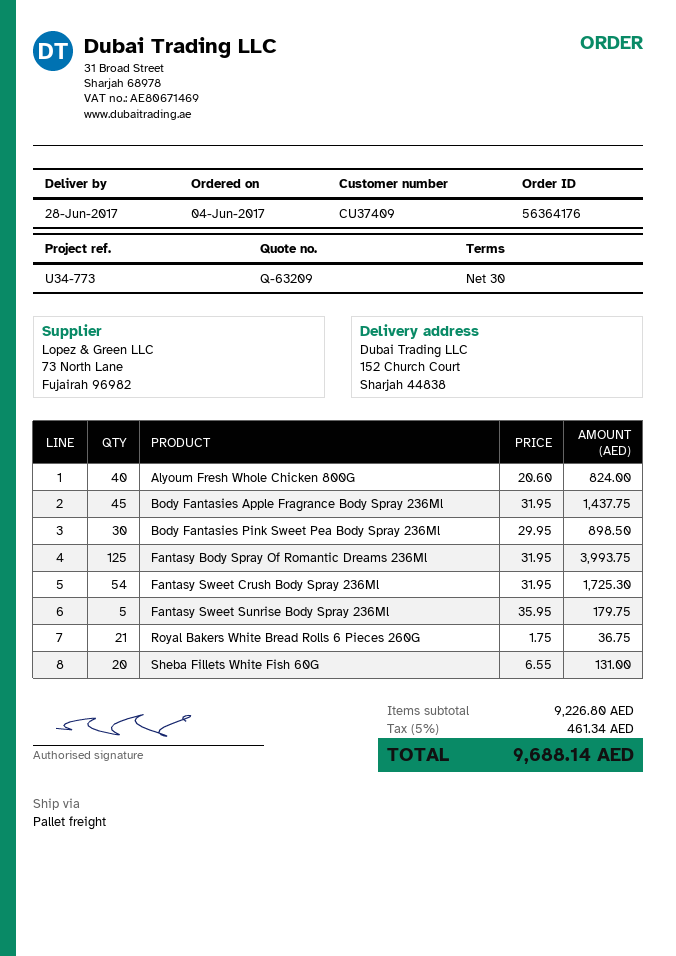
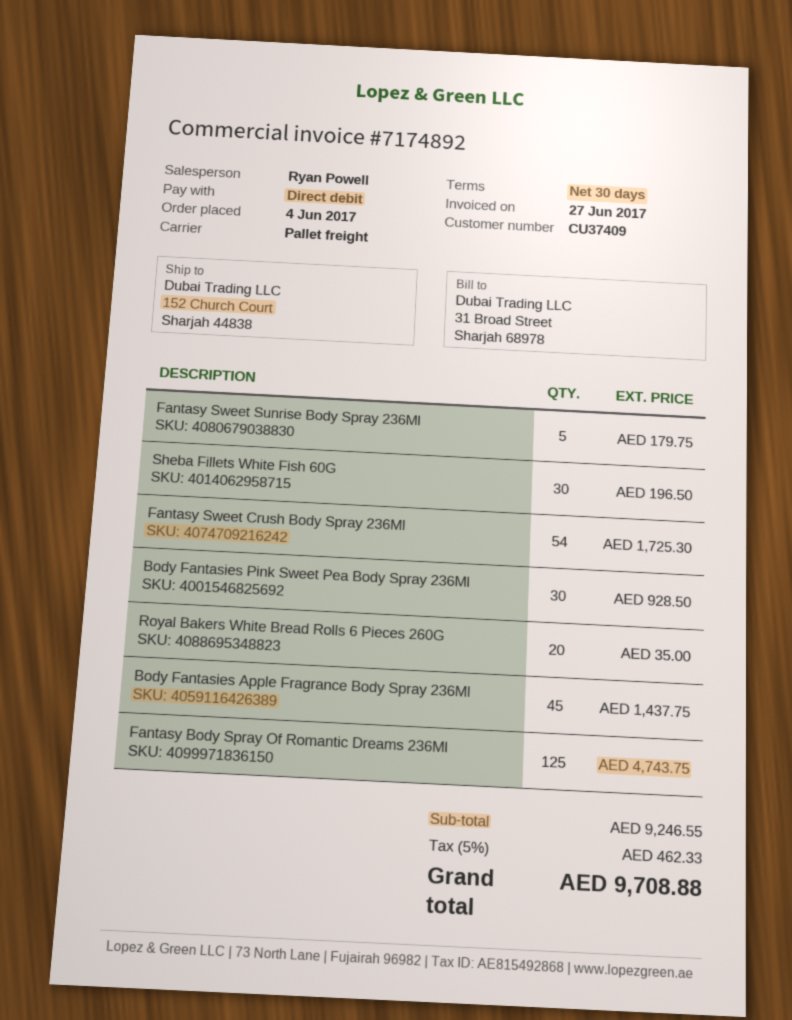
Alyoum Fresh Whole Chicken 800G: 40 for 824.00 -> none
Body Fantasies Pink Sweet Pea Body Spray 236Ml: 30 for 898.50 -> 30 for 928.50
Fantasy Body Spray Of Romantic Dreams 236Ml: 125 for 3993.75 -> 125 for 4743.75
Royal Bakers White Bread Rolls 6 Pieces 260G: 21 for 36.75 -> 20 for 35.00
Sheba Fillets White Fish 60G: 20 for 131.00 -> 30 for 196.50
subtotal: 9226.80 -> 9246.55
tax: 5% = 461.34 -> 5% = 462.33
total: 9688.14 -> 9708.88

